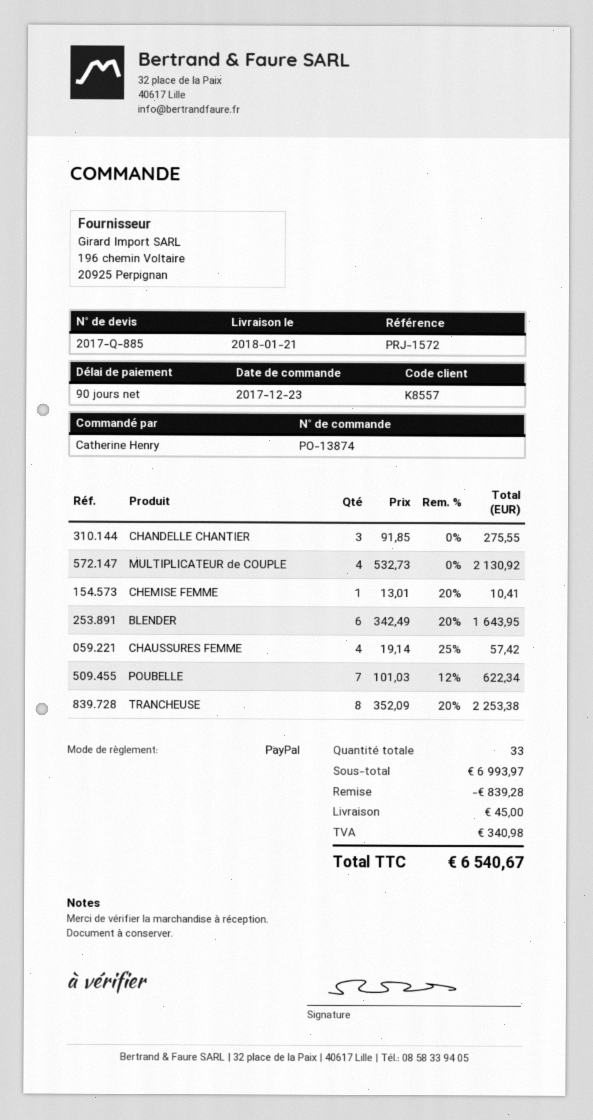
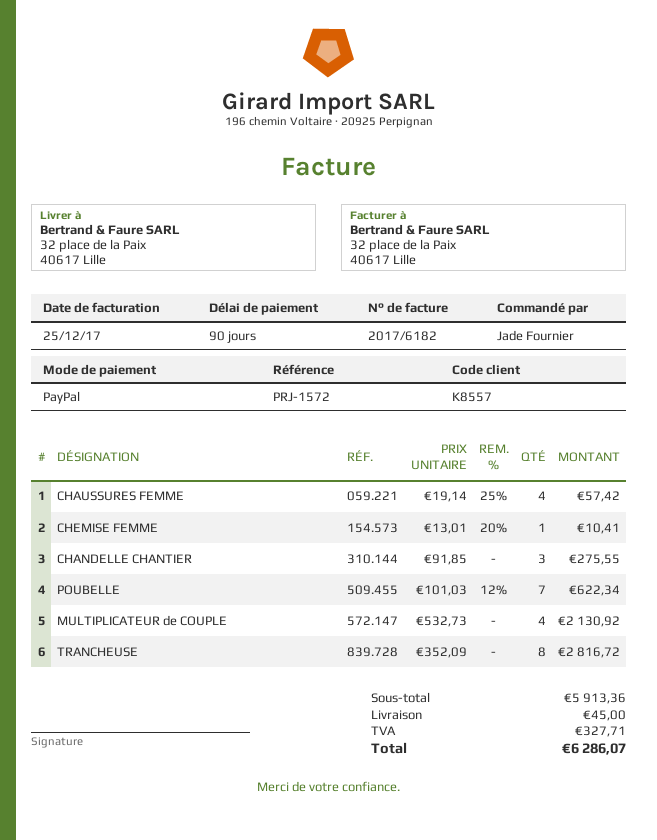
ordered by: Catherine Henry -> Jade Fournier
BLENDER: 6 x 342.49 - 20% = 1643.95 -> none
TRANCHEUSE: 8 x 352.09 - 20% = 2253.38 -> 8 x 352.09 = 2816.72
subtotal: 6993.97 -> 5913.36
discount: 839.28 -> none
tax: 340.98 -> 327.71
total: 6540.67 -> 6286.07

